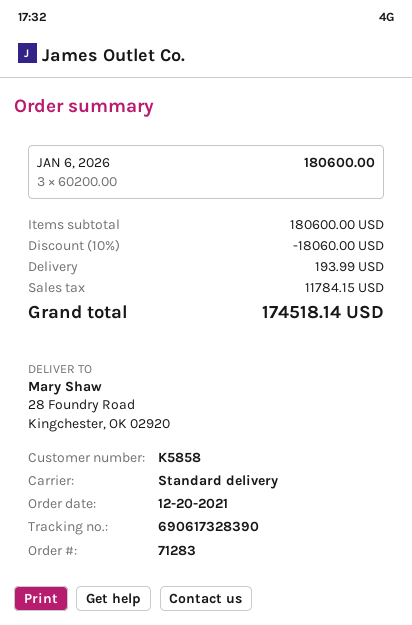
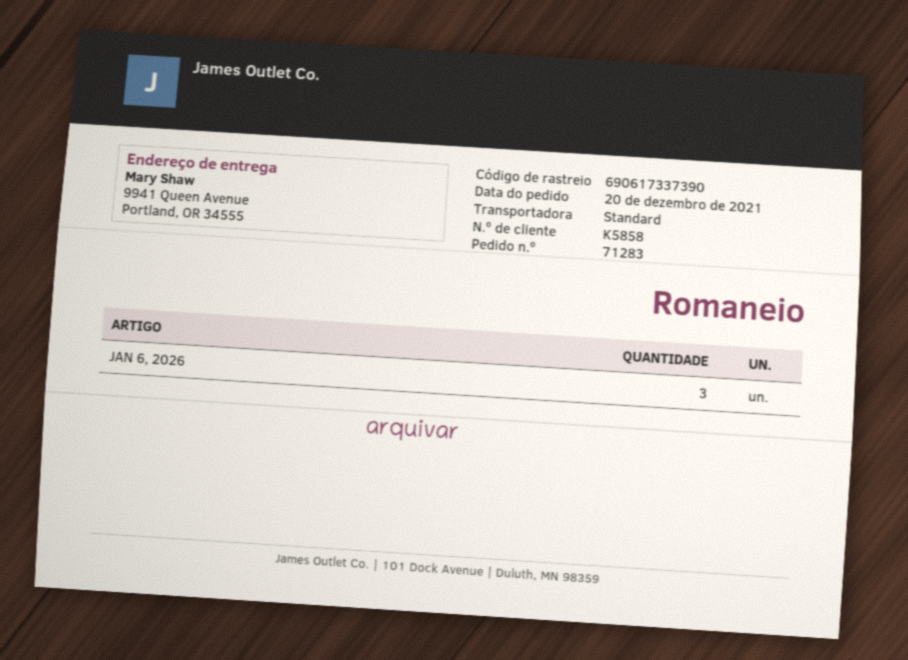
tracking number: 690617328390 -> 690617337390
ship to: 28 Foundry Road, Kingchester, OK 02920 -> 9941 Queen Avenue, Portland, OR 34555

